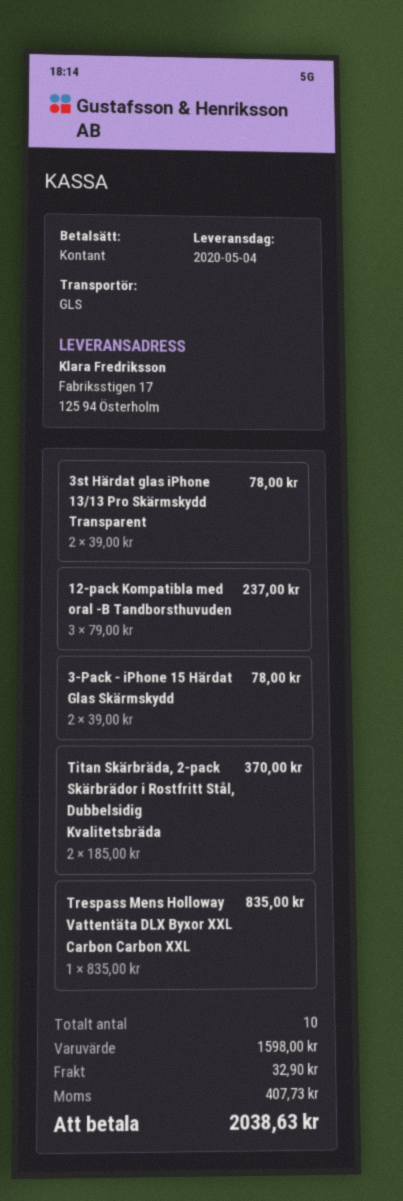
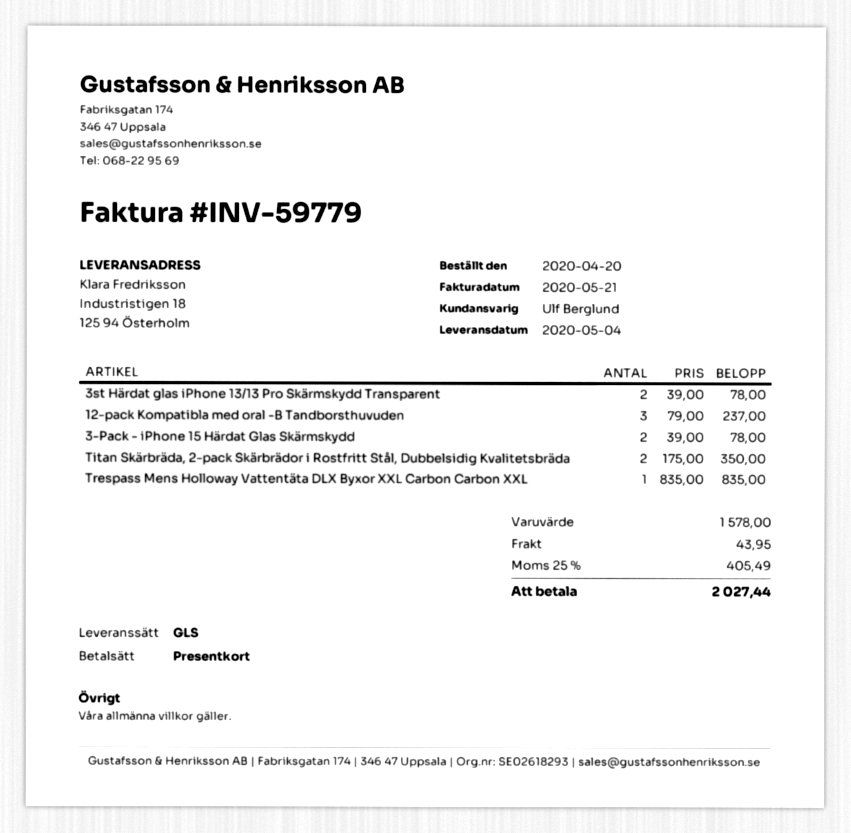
payment method: cash -> gift card
ship to: Fabriksstigen 17, 125 94 Österholm -> Industristigen 18, 125 94 Österholm
Titan Skärbräda, 2-pack Skärbrädor i Rostfritt Stål, Dubbelsidig Kvalitetsbräda: 2 x 185.00 = 370.00 -> 2 x 175.00 = 350.00
subtotal: 1598.00 -> 1578.00
shipping: 32.90 -> 43.95
tax: 407.73 -> 405.49
total: 2038.63 -> 2027.44

